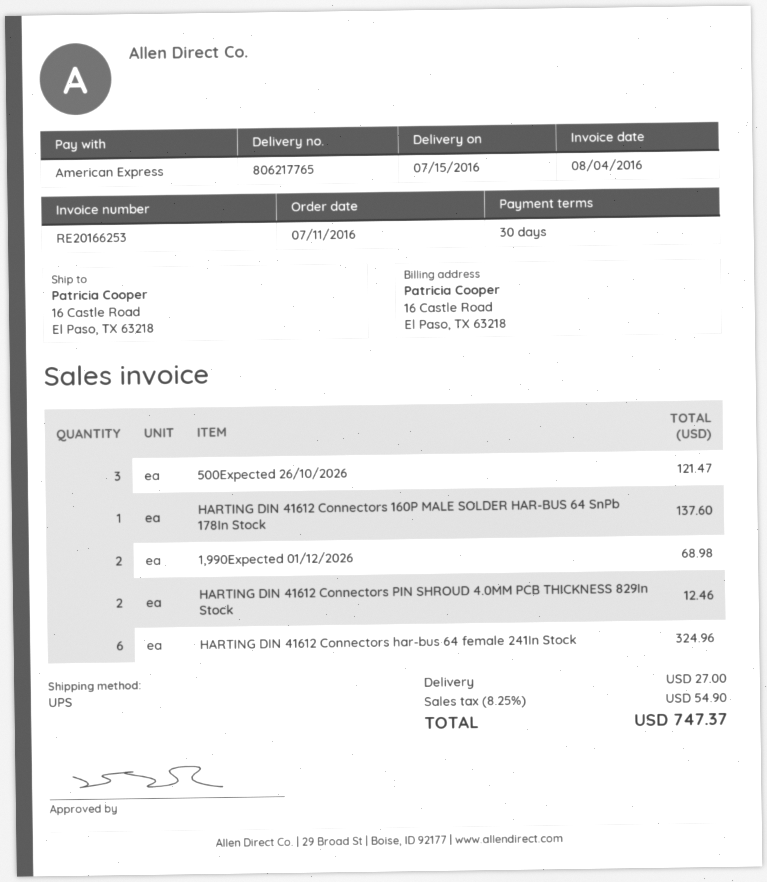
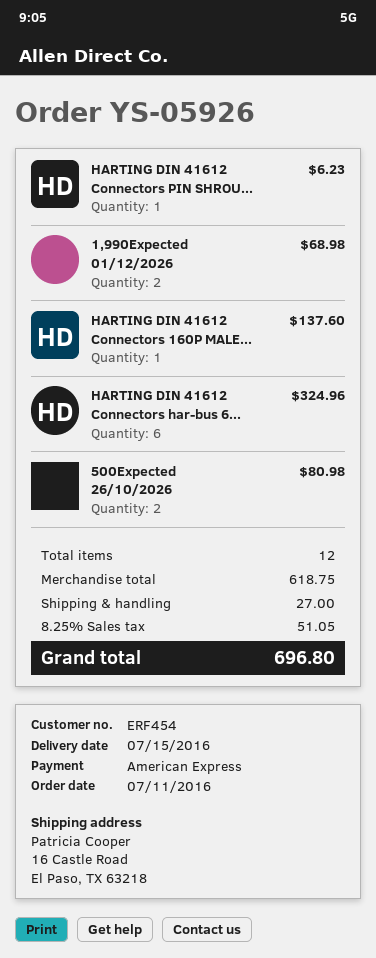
500Expected 26/10/2026: 3 for 121.47 -> 2 for 80.98
HARTING DIN 41612 Connectors PIN SHROUD 4.0MM PCB THICKNESS 829In Stock: 2 for 12.46 -> 1 for 6.23
tax: 8.25% = 54.90 -> 8.25% = 51.05
total: 747.37 -> 696.80

